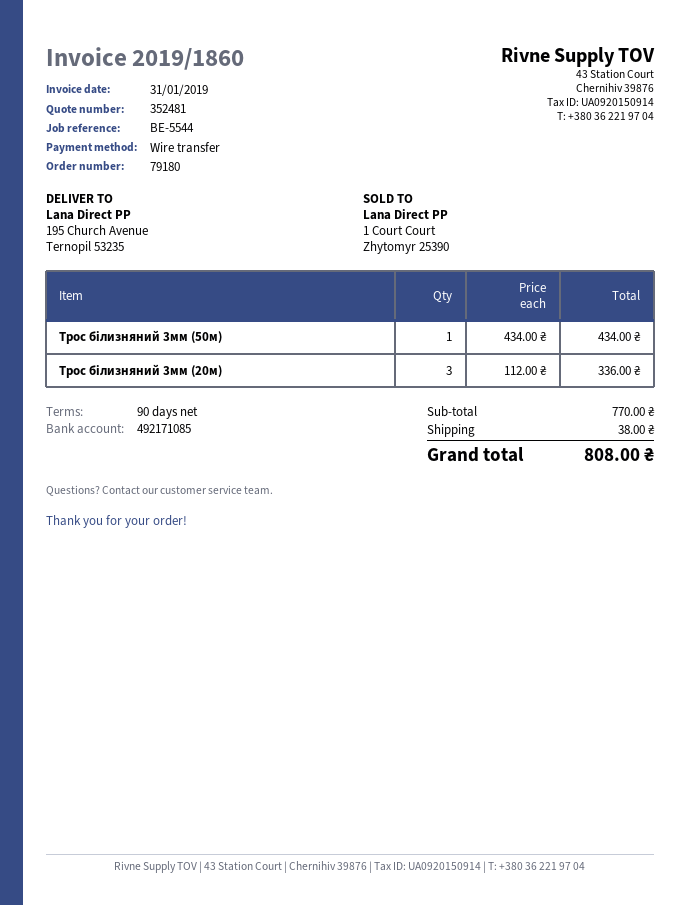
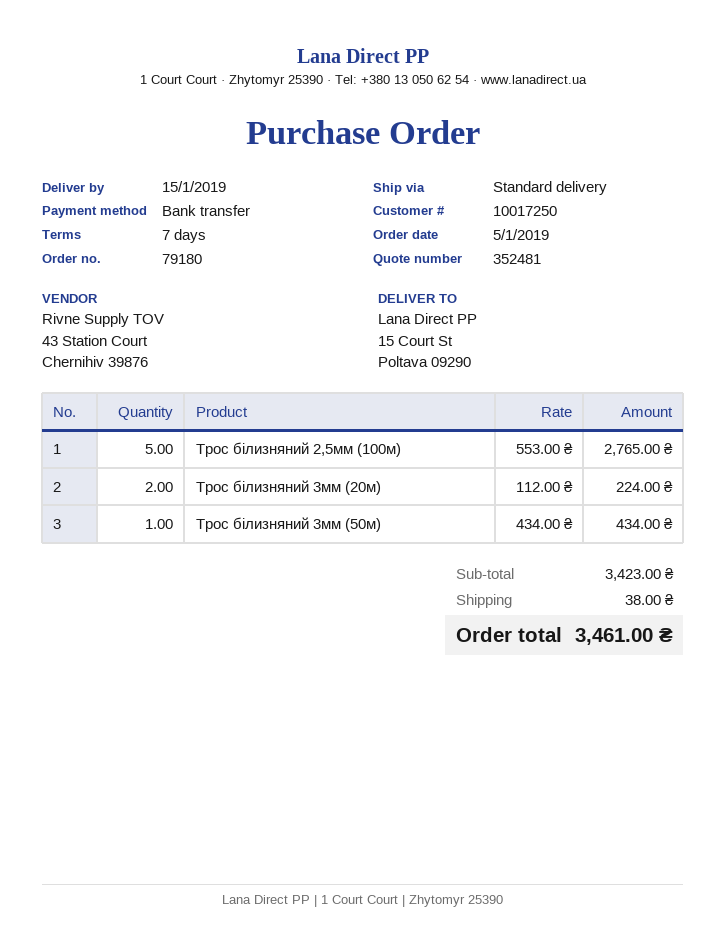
payment terms: 90 days -> 7 days
ship to: 195 Church Avenue, Ternopil 53235 -> 15 Court St, Poltava 09290
Трос білизняний 3мм (20м): 3 x 112.00 = 336.00 -> 2 x 112.00 = 224.00
Трос білизняний 2,5мм (100м): none -> 5 x 553.00 = 2765.00
subtotal: 770.00 -> 3423.00
total: 808.00 -> 3461.00

